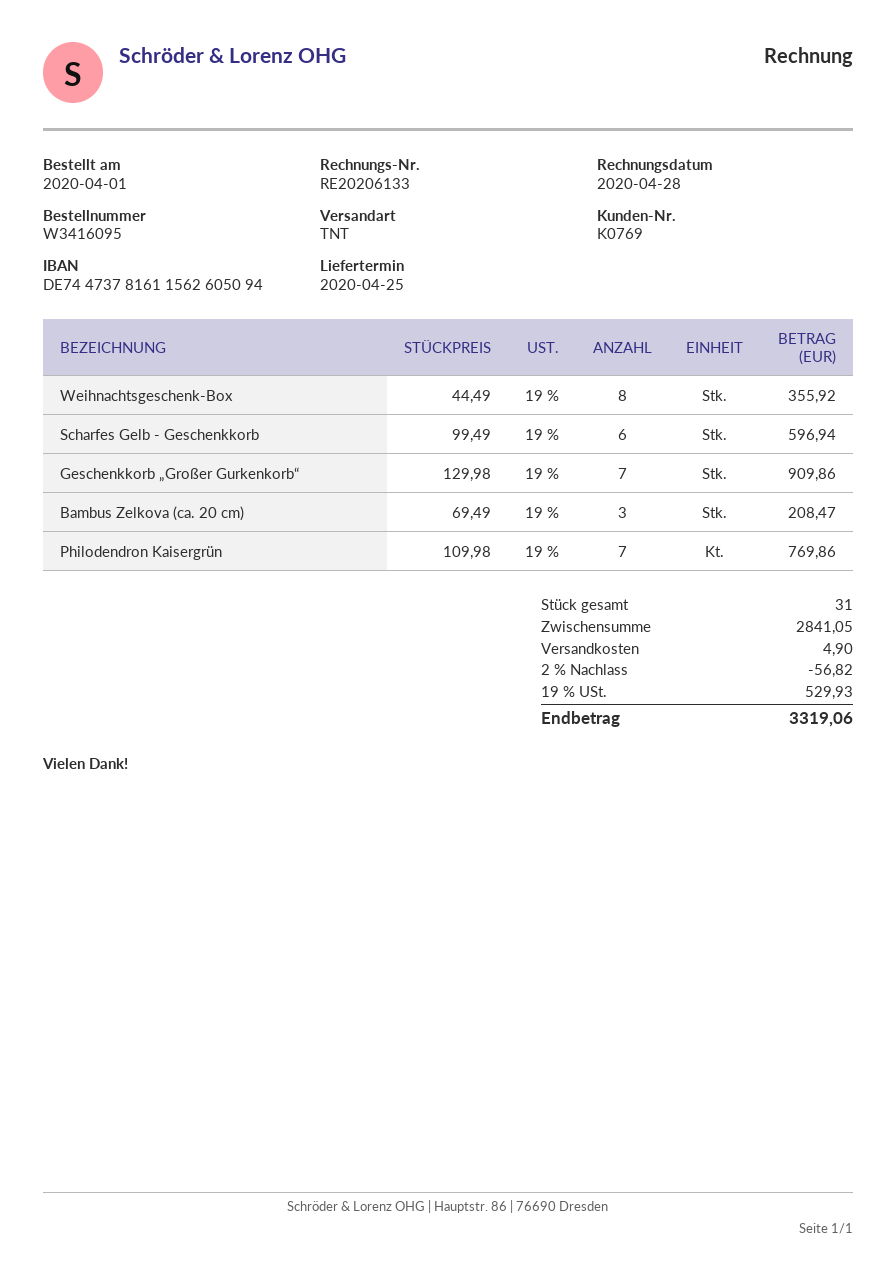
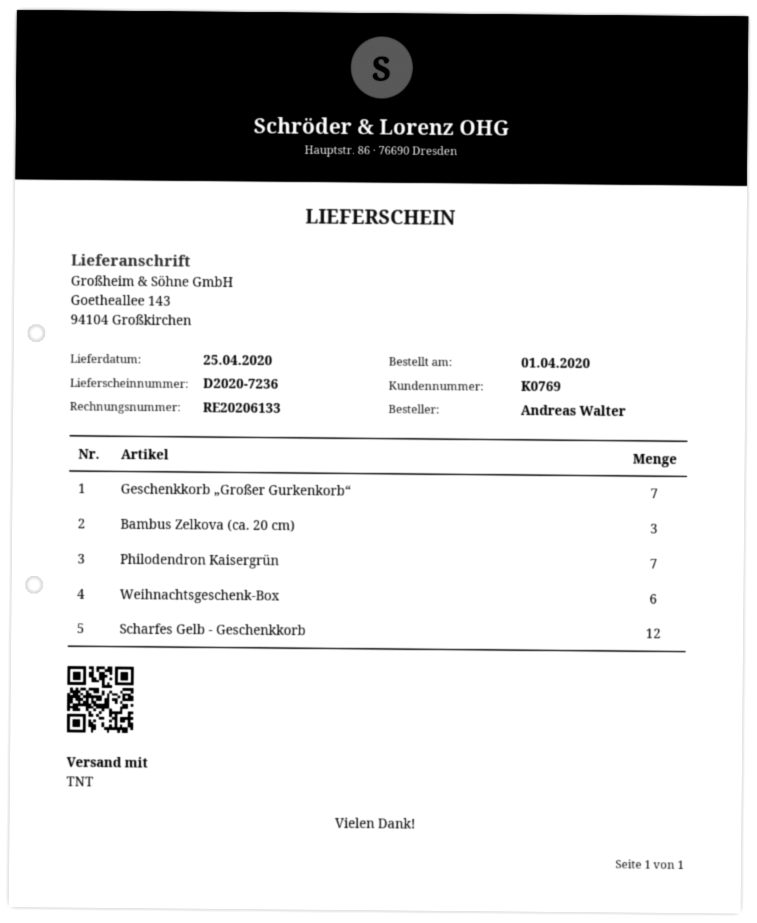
Weihnachtsgeschenk-Box: 8 -> 6
Scharfes Gelb - Geschenkkorb: 6 -> 12

